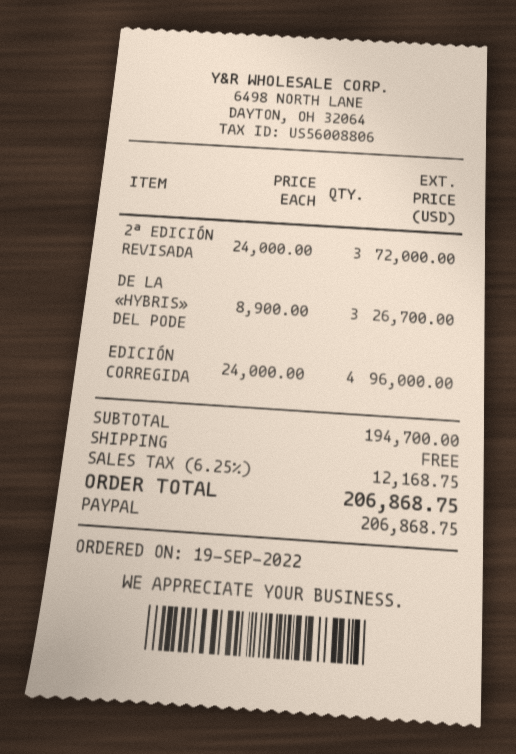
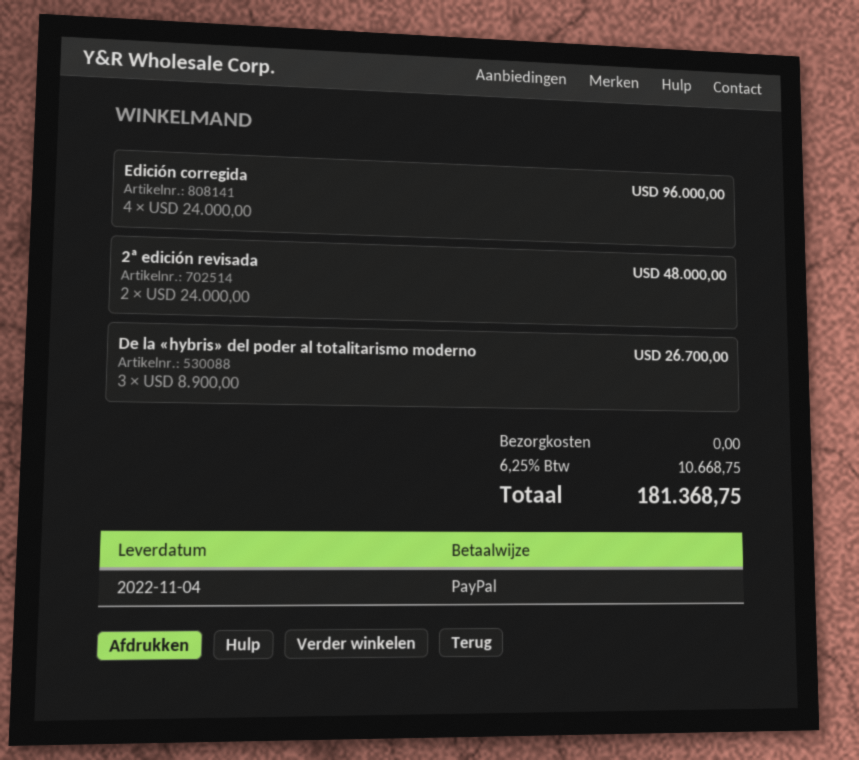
2ª EDICIÓN REVISADA: 3 x 24000.00 = 72000.00 -> 2 x 24000.00 = 48000.00
tax: 6.25% = 12168.75 -> 6.25% = 10668.75
total: 206868.75 -> 181368.75

